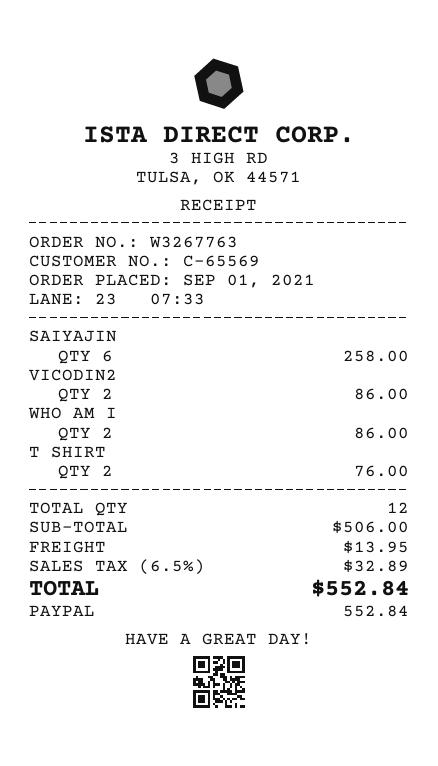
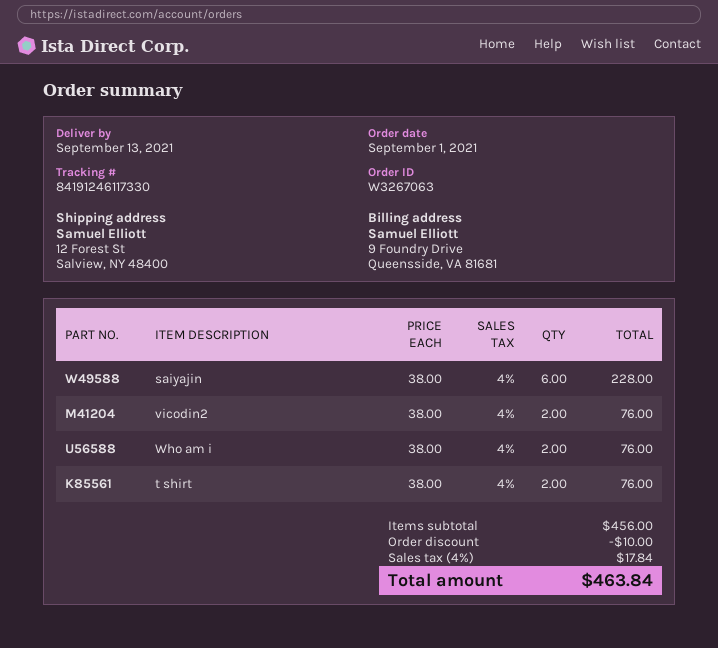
order number: W3267763 -> W3267063
SAIYAJIN: 6 for 258.00 -> 6 for 228.00
VICODIN2: 2 for 86.00 -> 2 for 76.00
WHO AM I: 2 for 86.00 -> 2 for 76.00
subtotal: 506.00 -> 456.00
discount: none -> 10.00
shipping: 13.95 -> none
tax: 6.5% = 32.89 -> 4% = 17.84
total: 552.84 -> 463.84

